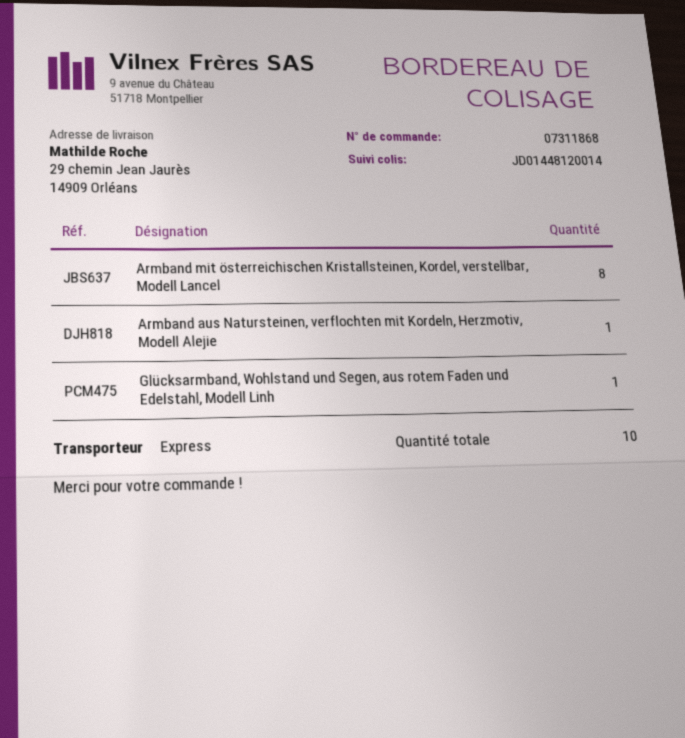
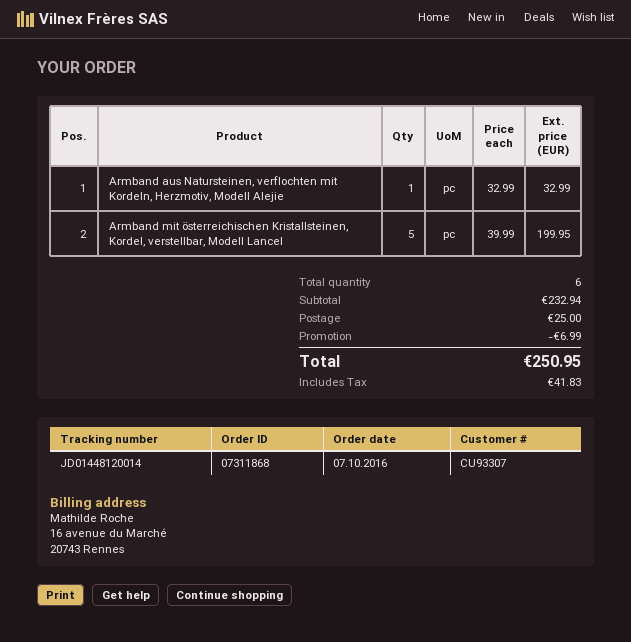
Armband mit österreichischen Kristallsteinen, Kordel, verstellbar, Modell Lancel: 8 -> 5
Glücksarmband, Wohlstand und Segen, aus rotem Faden und Edelstahl, Modell Linh: 1 -> none
total quantity: 10 -> 6

